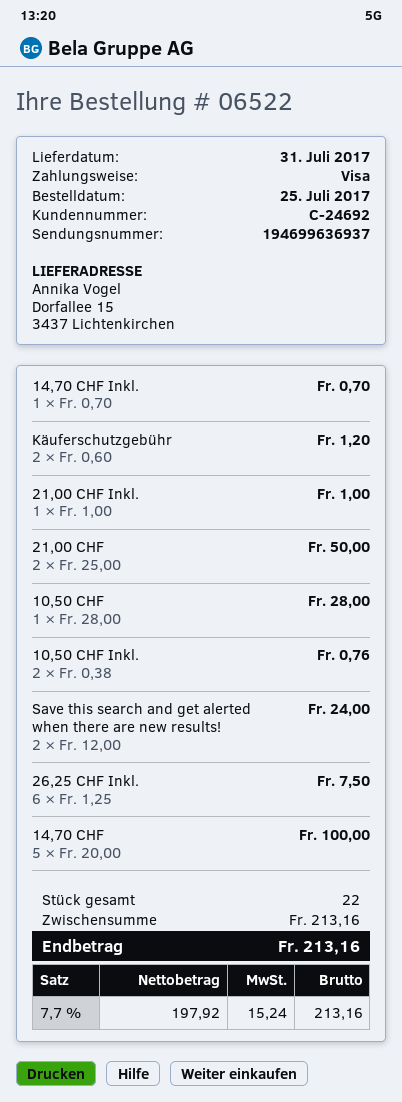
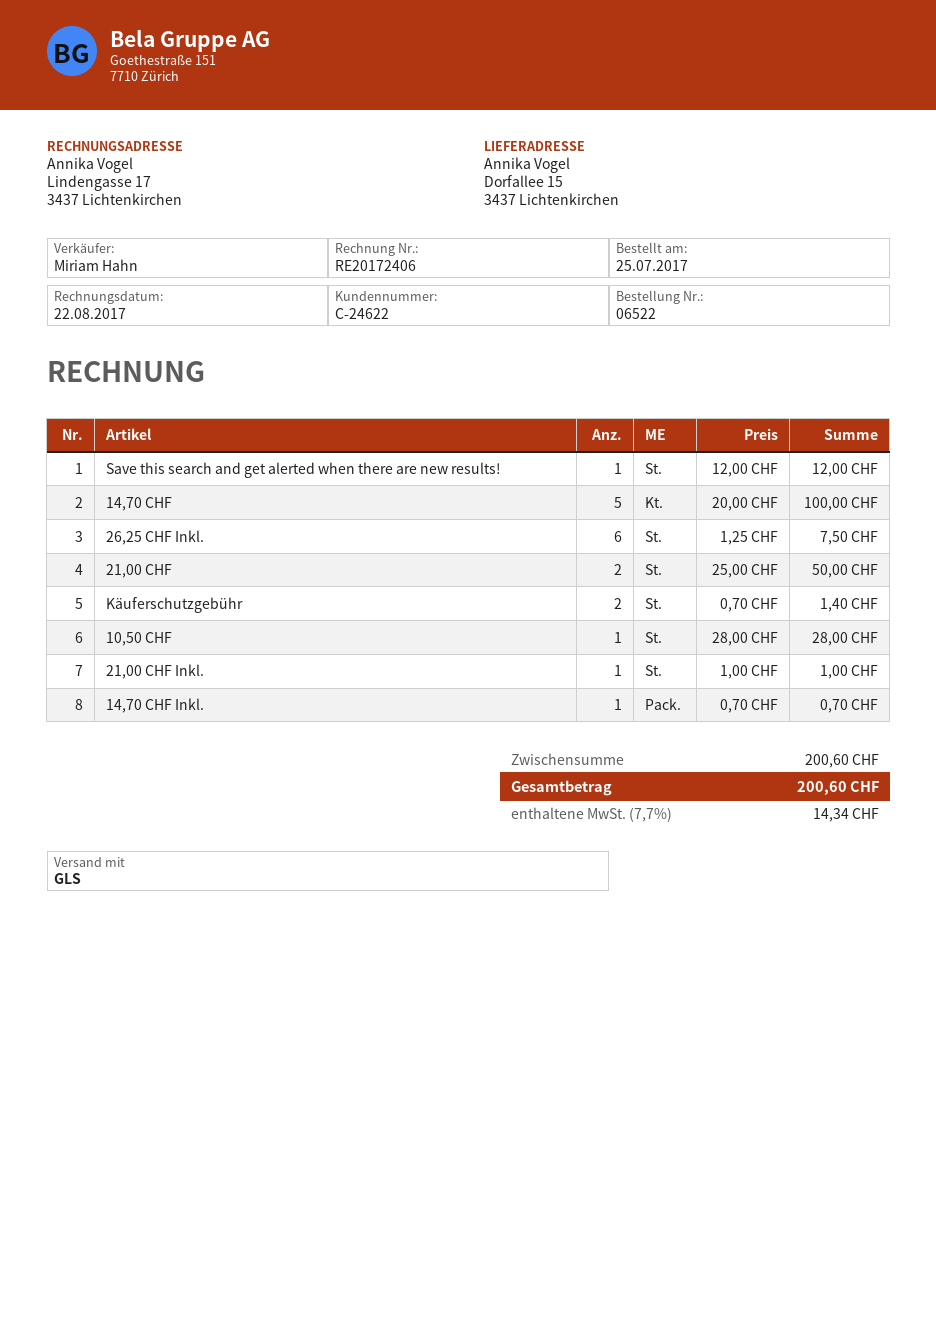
customer number: C-24692 -> C-24622
Käuferschutzgebühr: 2 x 0.60 = 1.20 -> 2 x 0.70 = 1.40
10,50 CHF Inkl.: 2 x 0.38 = 0.76 -> none
Save this search and get alerted when there are new results!: 2 x 12.00 = 24.00 -> 1 x 12.00 = 12.00
subtotal: 213.16 -> 200.60
tax: 7.7% = 15.24 -> 7.7% = 14.34
total: 213.16 -> 200.60

